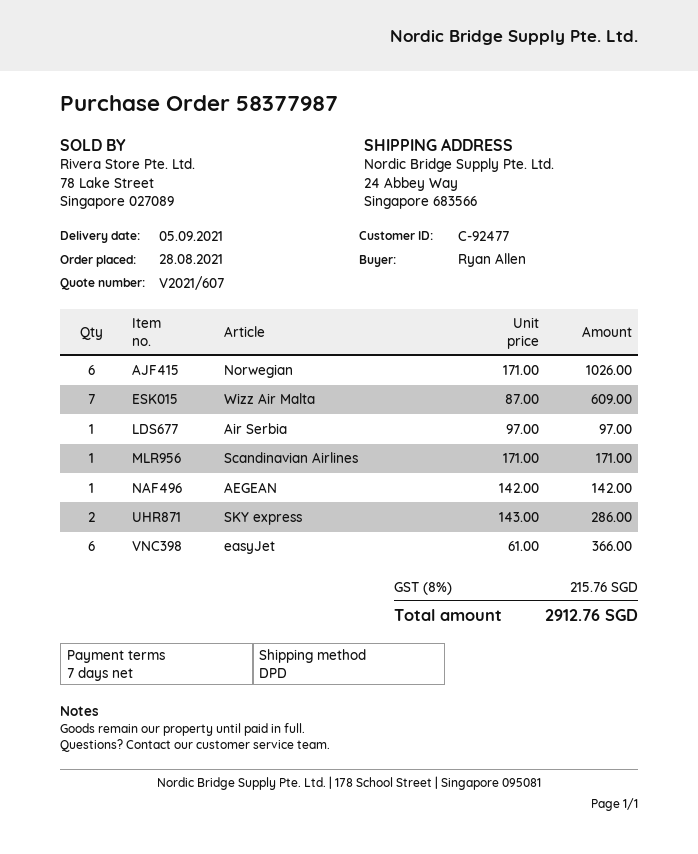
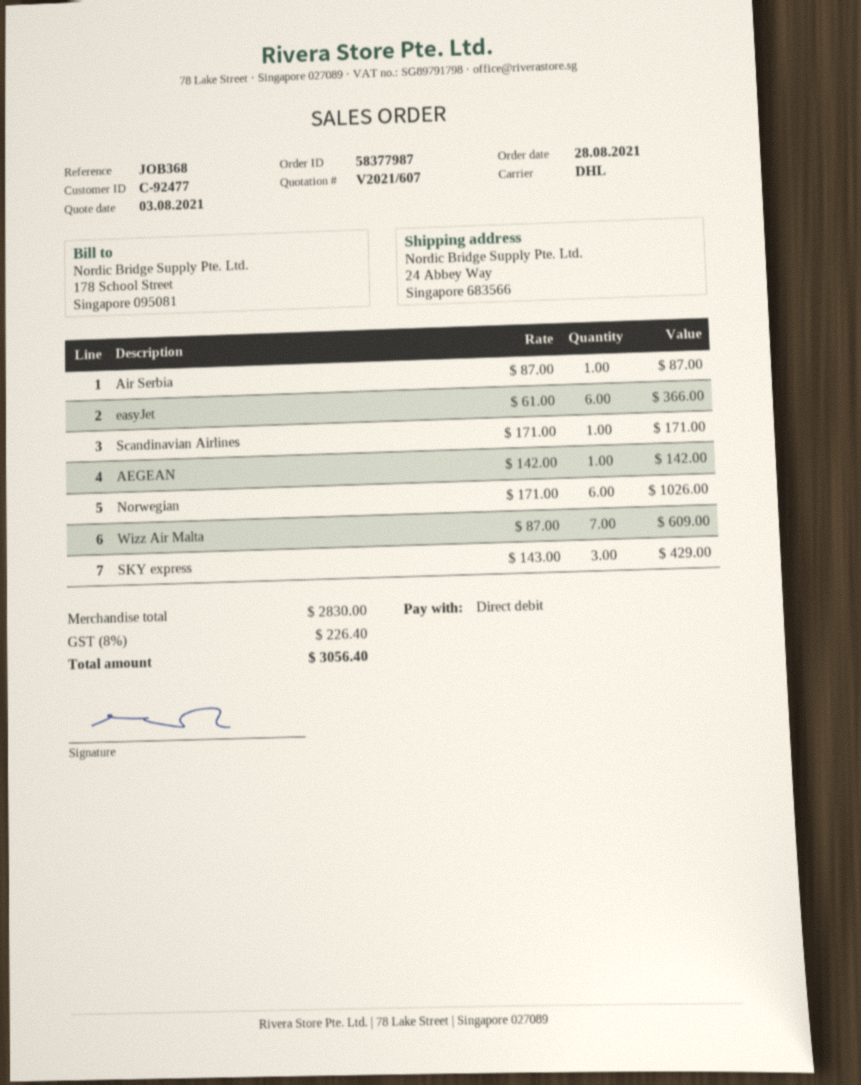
shipping method: DPD -> DHL
Air Serbia: 1 x 97.00 = 97.00 -> 1 x 87.00 = 87.00
SKY express: 2 x 143.00 = 286.00 -> 3 x 143.00 = 429.00
tax: 8% = 215.76 -> 8% = 226.40
total: 2912.76 -> 3056.40

